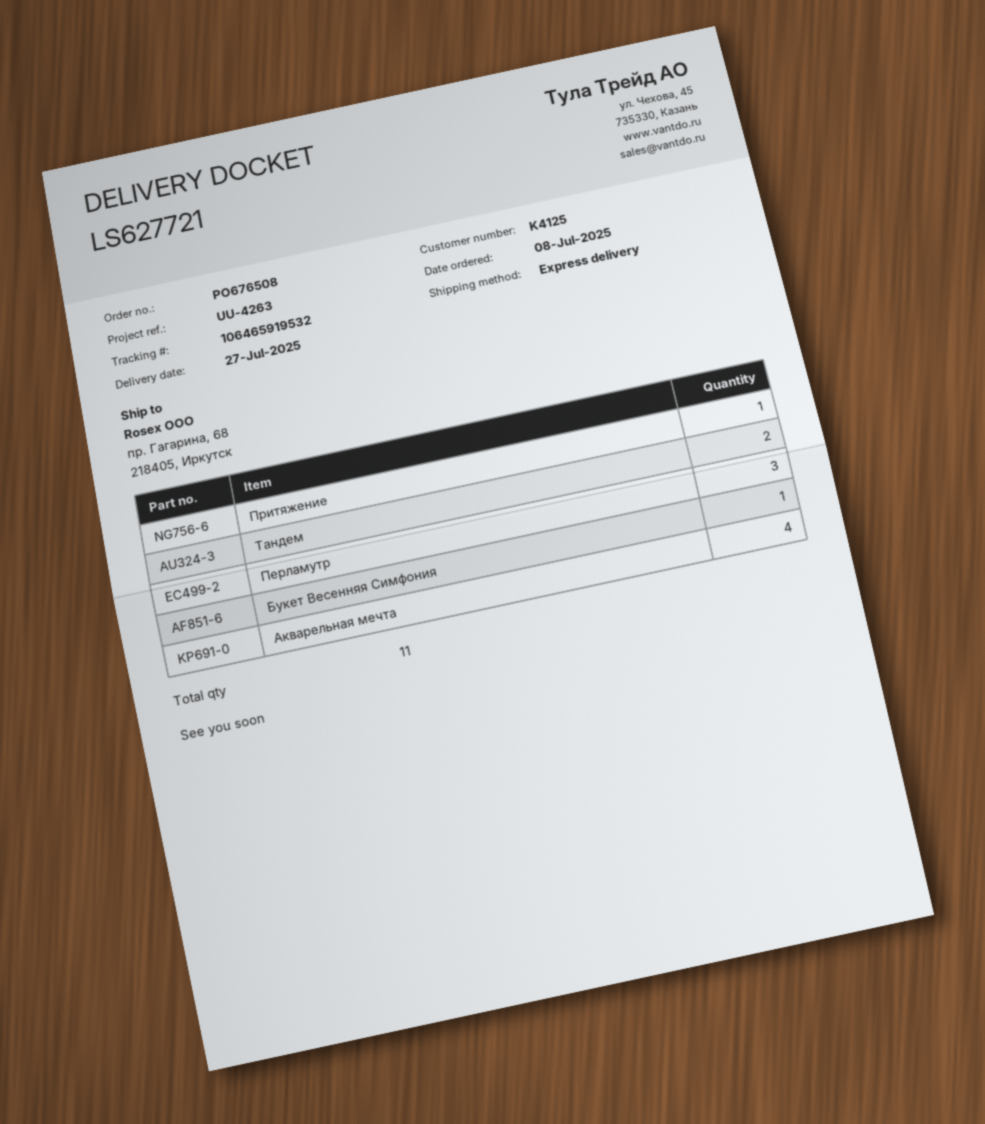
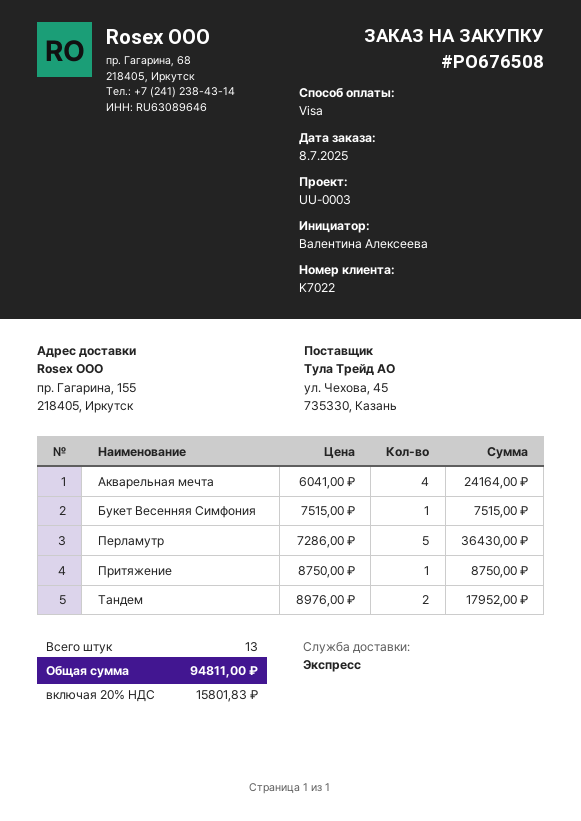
customer number: K4125 -> K7022
reference: UU-4263 -> UU-0003
ship to: пр. Гагарина, 68, 218405, Иркутск -> пр. Гагарина, 155, 218405, Иркутск
Перламутр: 3 -> 5
total quantity: 11 -> 13

